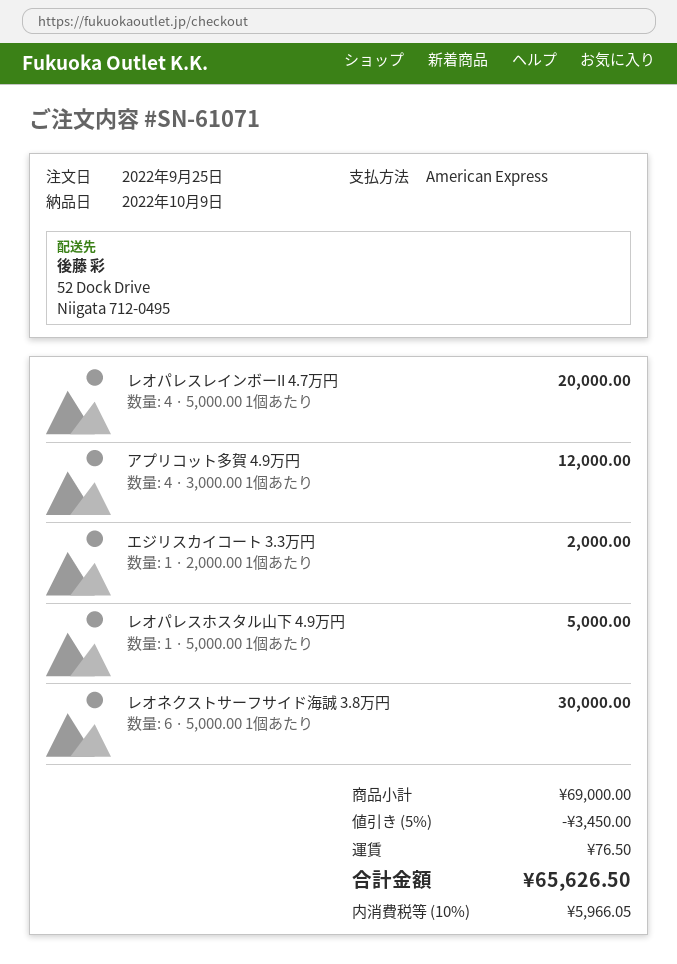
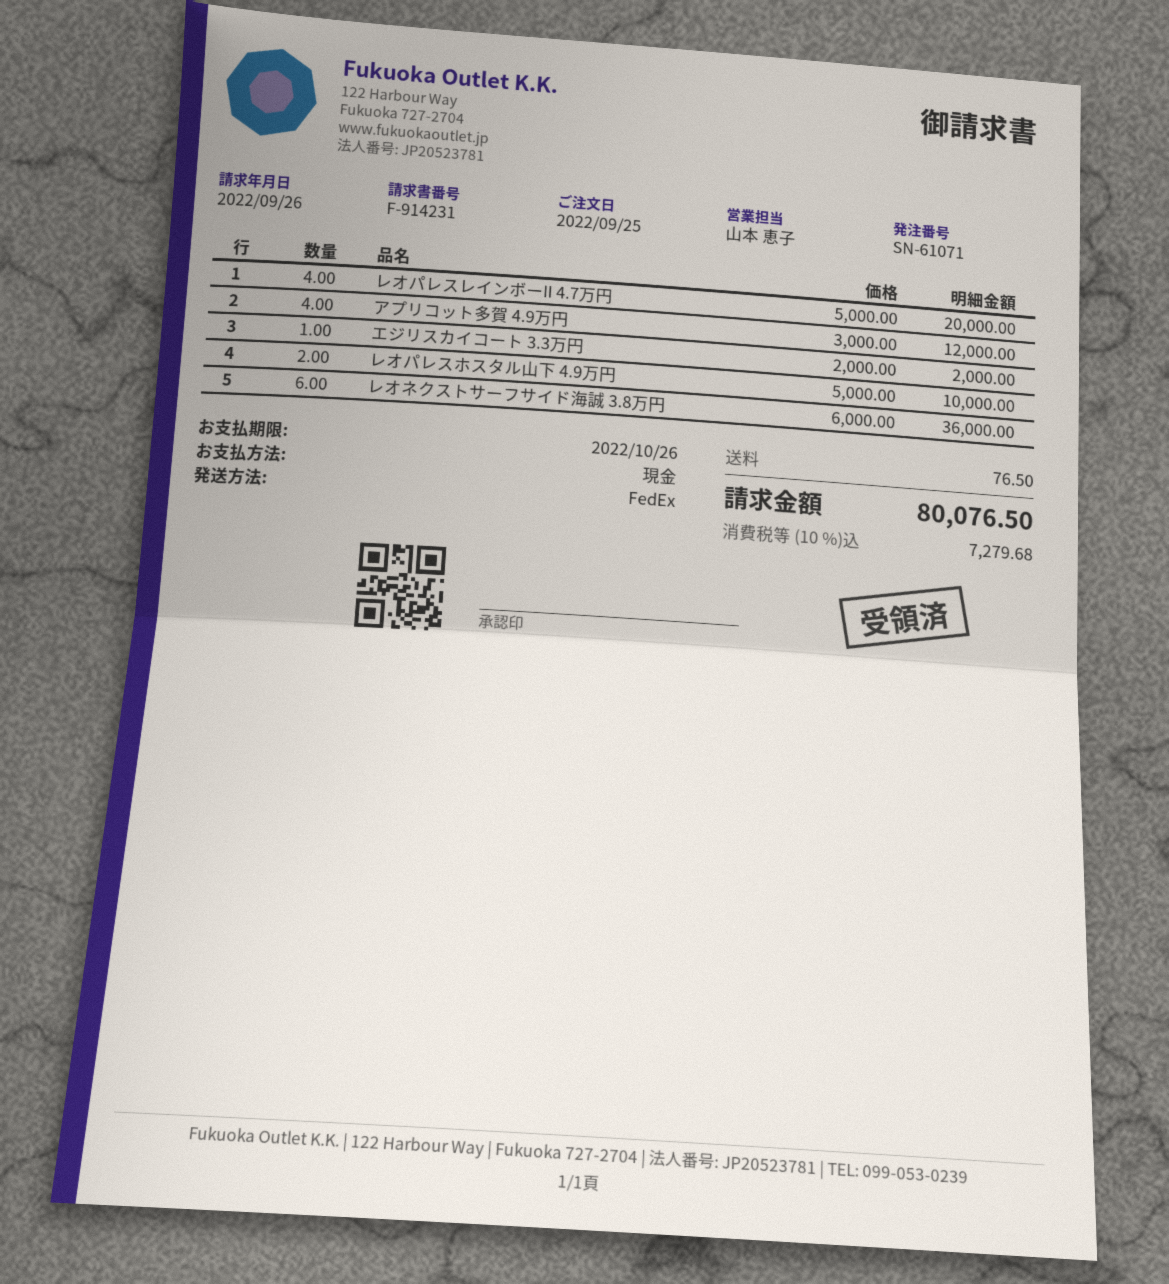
payment method: American Express -> cash
レオパレスホスタル山下 4.9万円: 1 x 5000.00 = 5000.00 -> 2 x 5000.00 = 10000.00
レオネクストサーフサイド海誠 3.8万円: 6 x 5000.00 = 30000.00 -> 6 x 6000.00 = 36000.00
discount: 5% = 3450.00 -> none
tax: 10% = 5966.05 -> 10% = 7279.68
total: 65626.50 -> 80076.50

